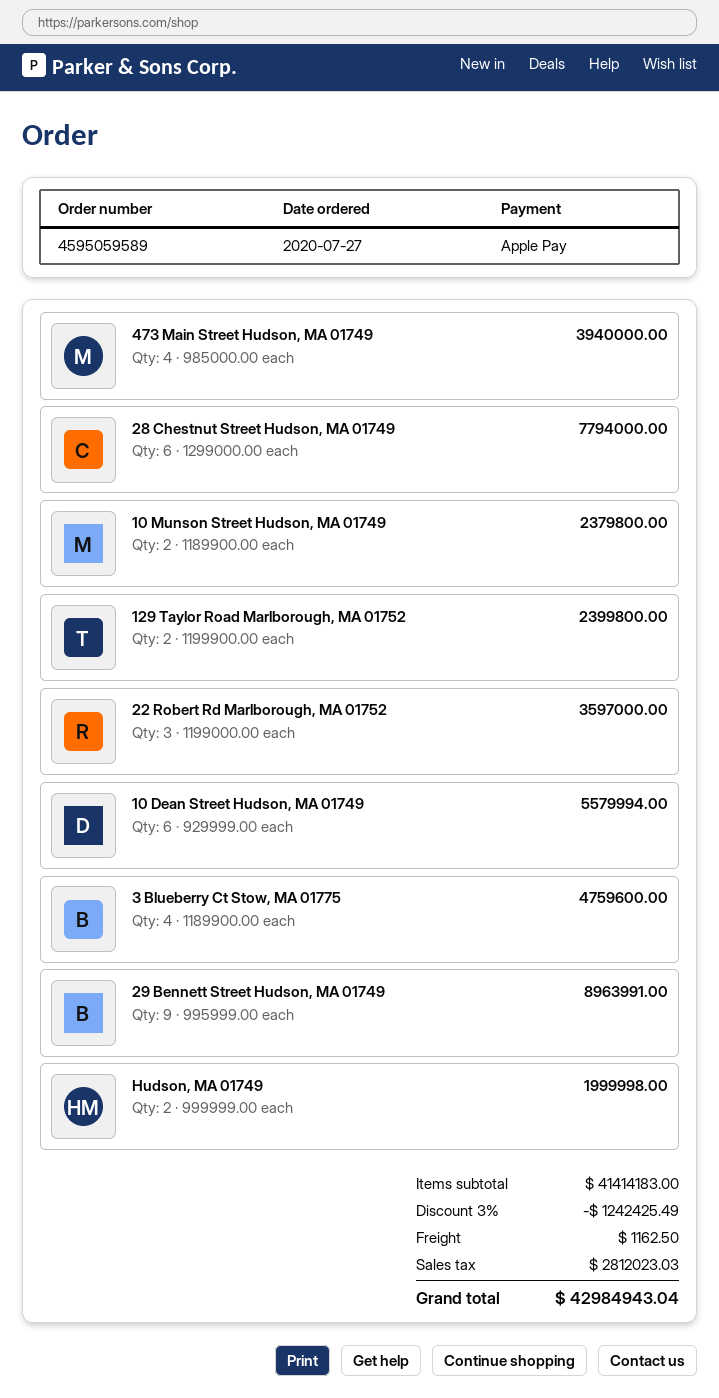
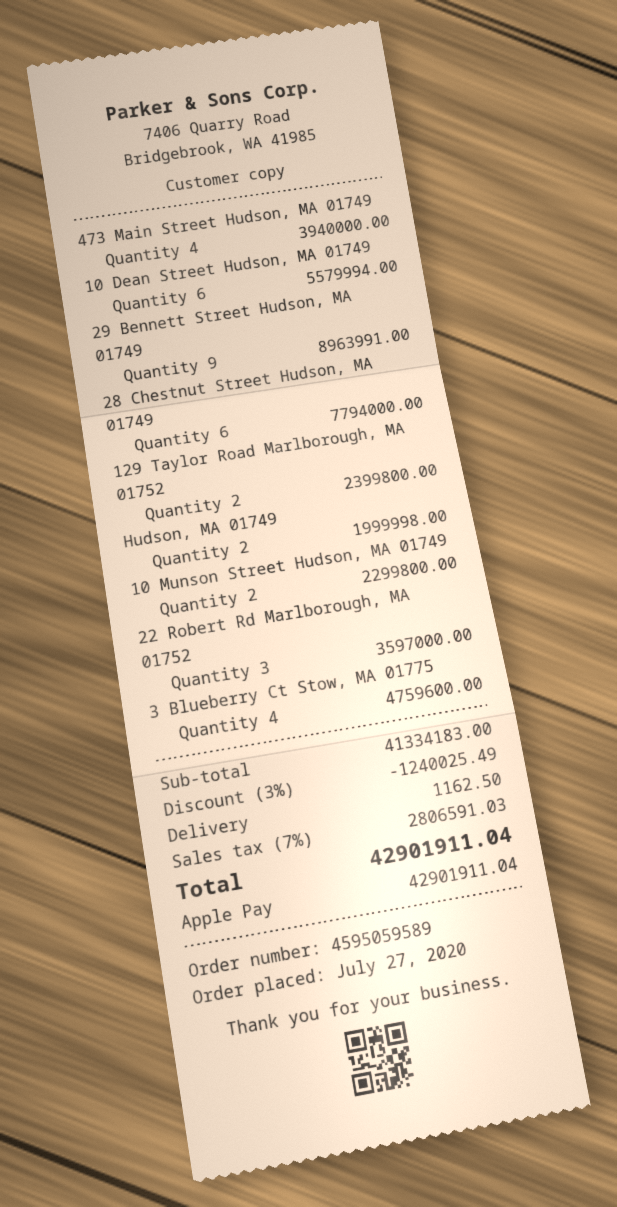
10 Munson Street Hudson, MA 01749: 2 for 2379800.00 -> 2 for 2299800.00
subtotal: 41414183.00 -> 41334183.00
discount: 3% = 1242425.49 -> 3% = 1240025.49
tax: 2812023.03 -> 2806591.03
total: 42984943.04 -> 42901911.04

